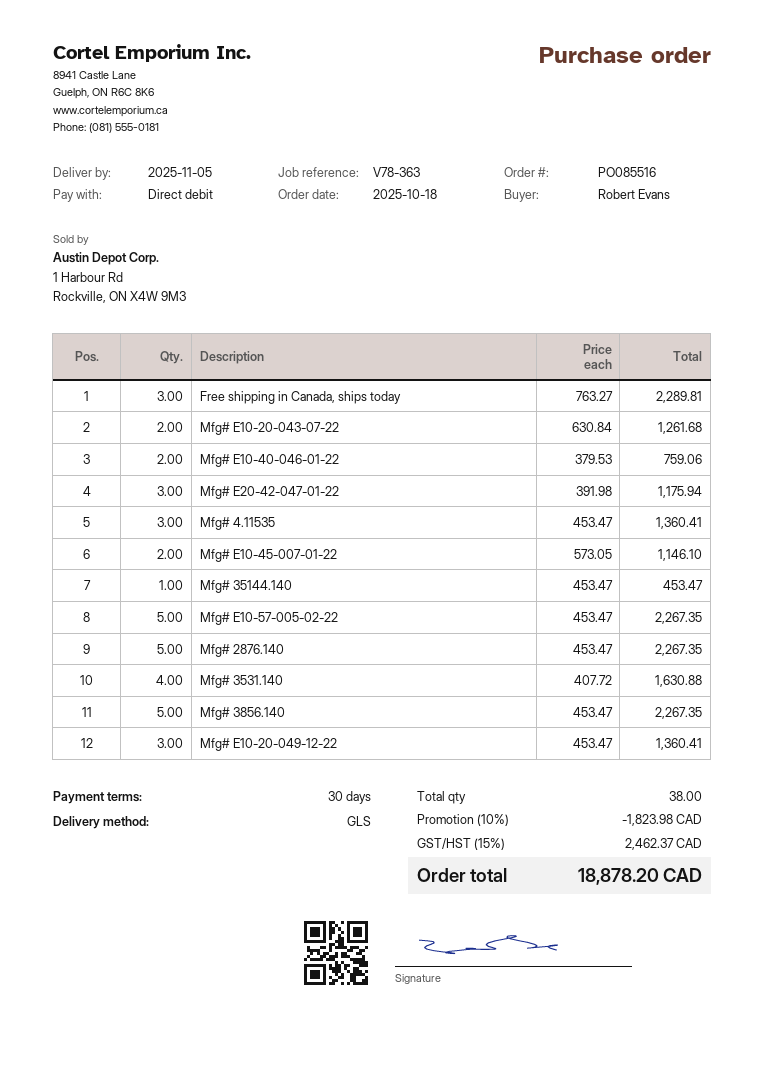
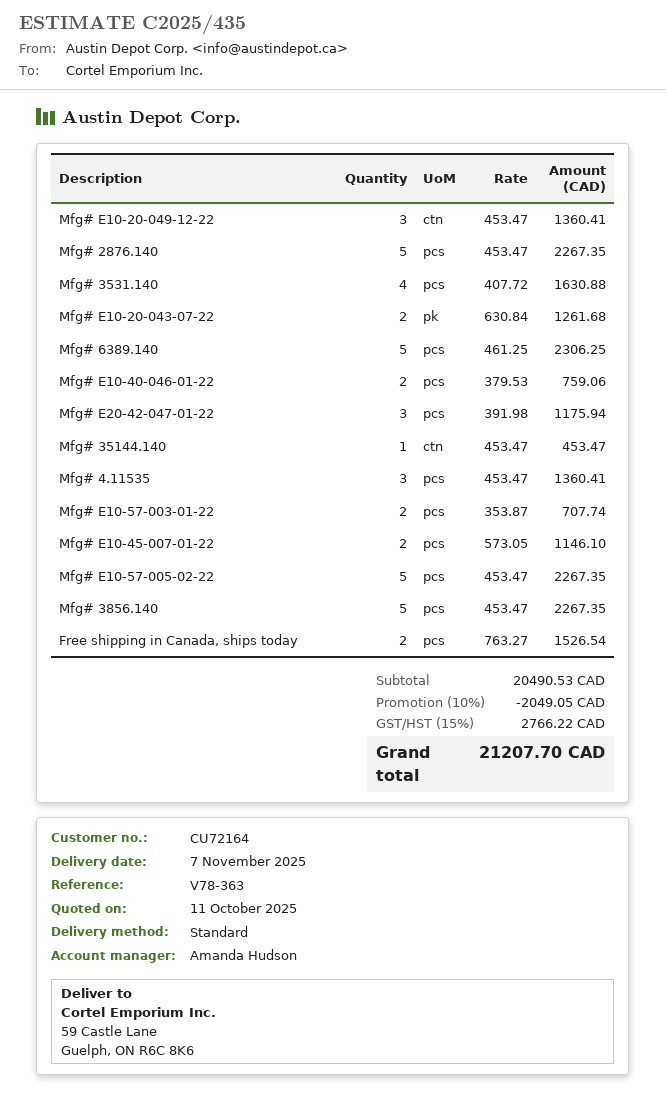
delivery date: 2025-11-05 -> 2025-11-07
shipping method: GLS -> standard
Free shipping in Canada, ships today: 3 x 763.27 = 2289.81 -> 2 x 763.27 = 1526.54
Mfg# 6389.140: none -> 5 x 461.25 = 2306.25
Mfg# E10-57-003-01-22: none -> 2 x 353.87 = 707.74
discount: 10% = 1823.98 -> 10% = 2049.05
tax: 15% = 2462.37 -> 15% = 2766.22
total: 18878.20 -> 21207.70

